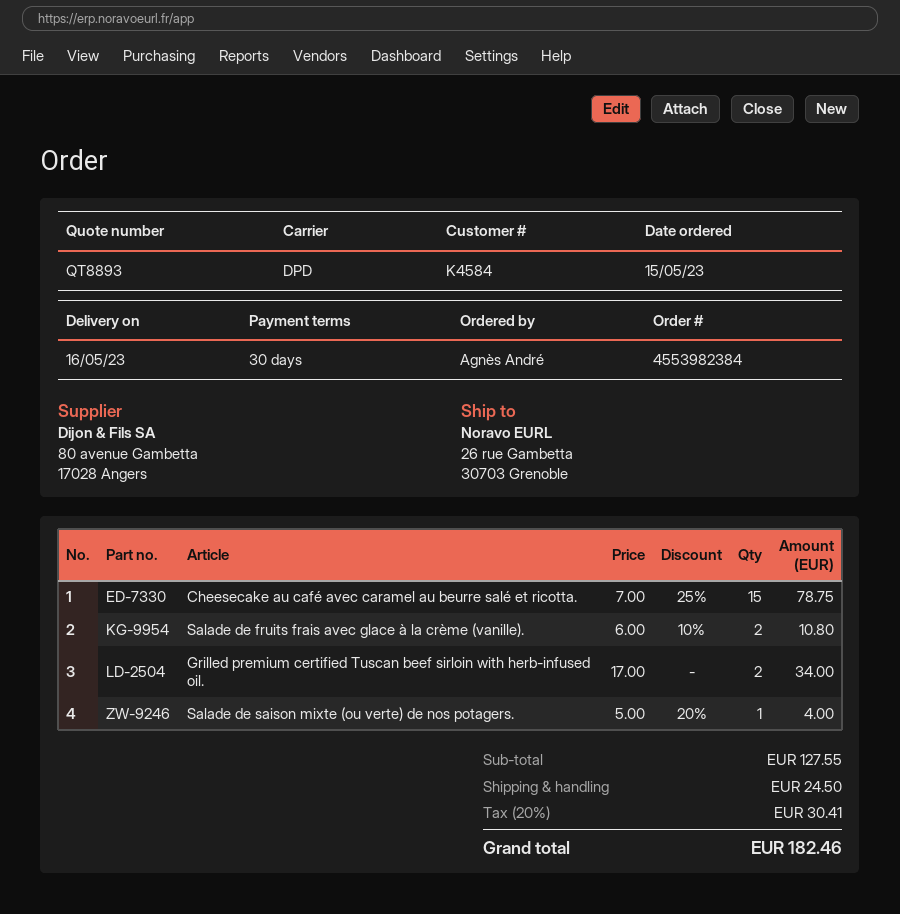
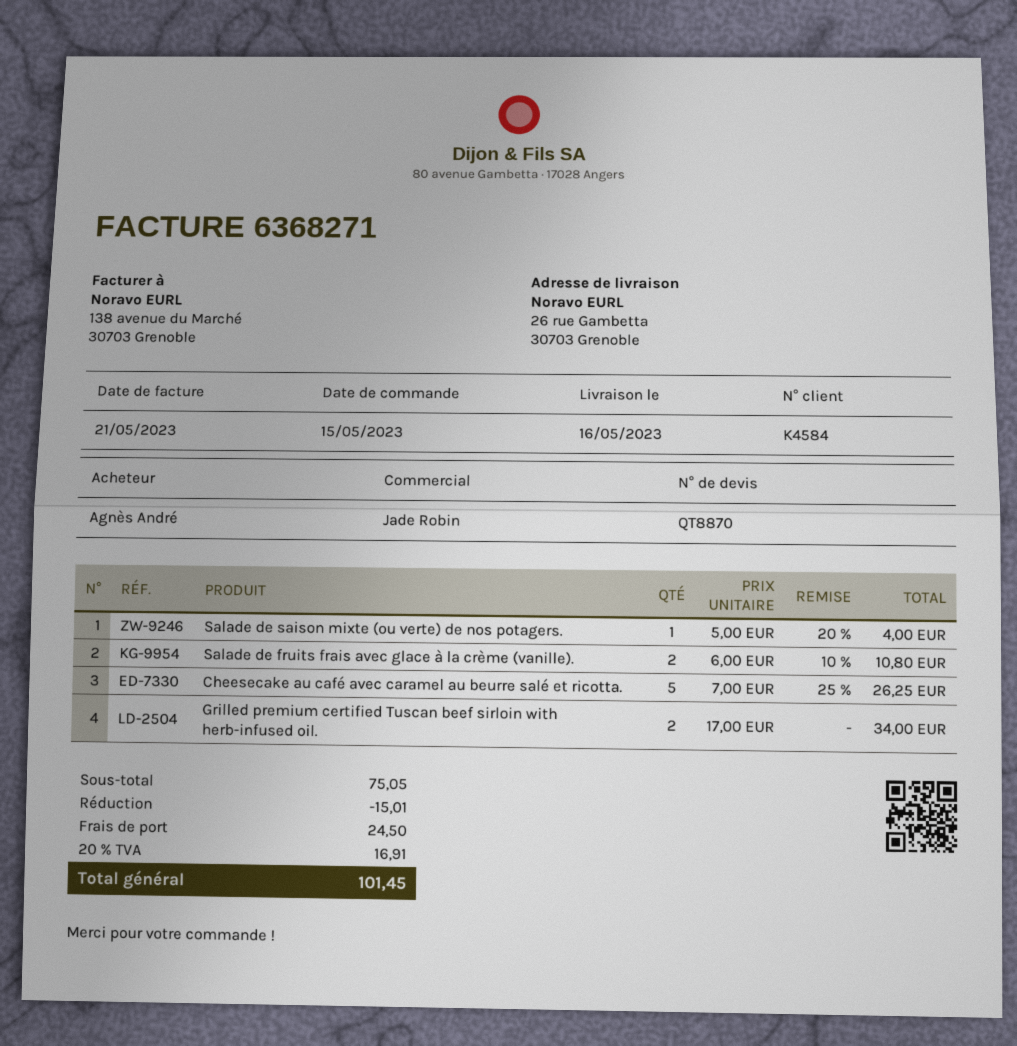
quote number: QT8893 -> QT8870
Cheesecake au café avec caramel au beurre salé et ricotta.: 15 x 7.00 - 25% = 78.75 -> 5 x 7.00 - 25% = 26.25
subtotal: 127.55 -> 75.05
discount: none -> 15.01
tax: 20% = 30.41 -> 20% = 16.91
total: 182.46 -> 101.45

